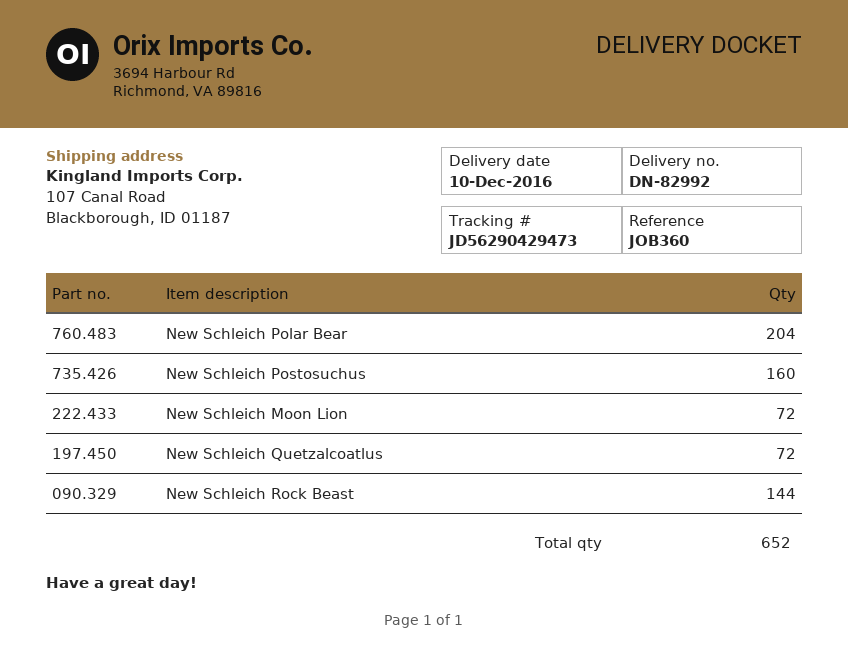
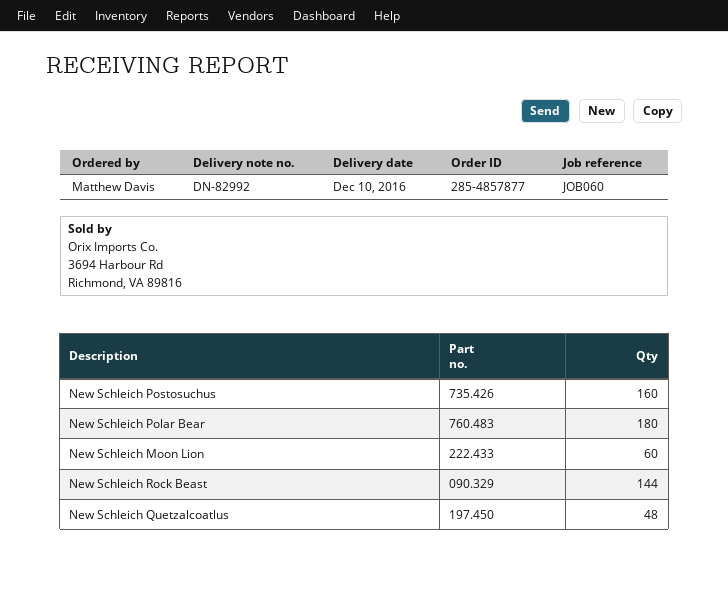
reference: JOB360 -> JOB060
New Schleich Polar Bear: 204 -> 180
New Schleich Moon Lion: 72 -> 60
New Schleich Quetzalcoatlus: 72 -> 48

